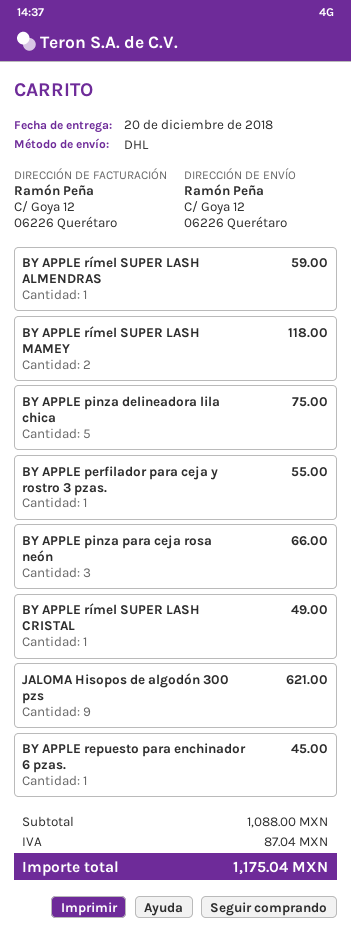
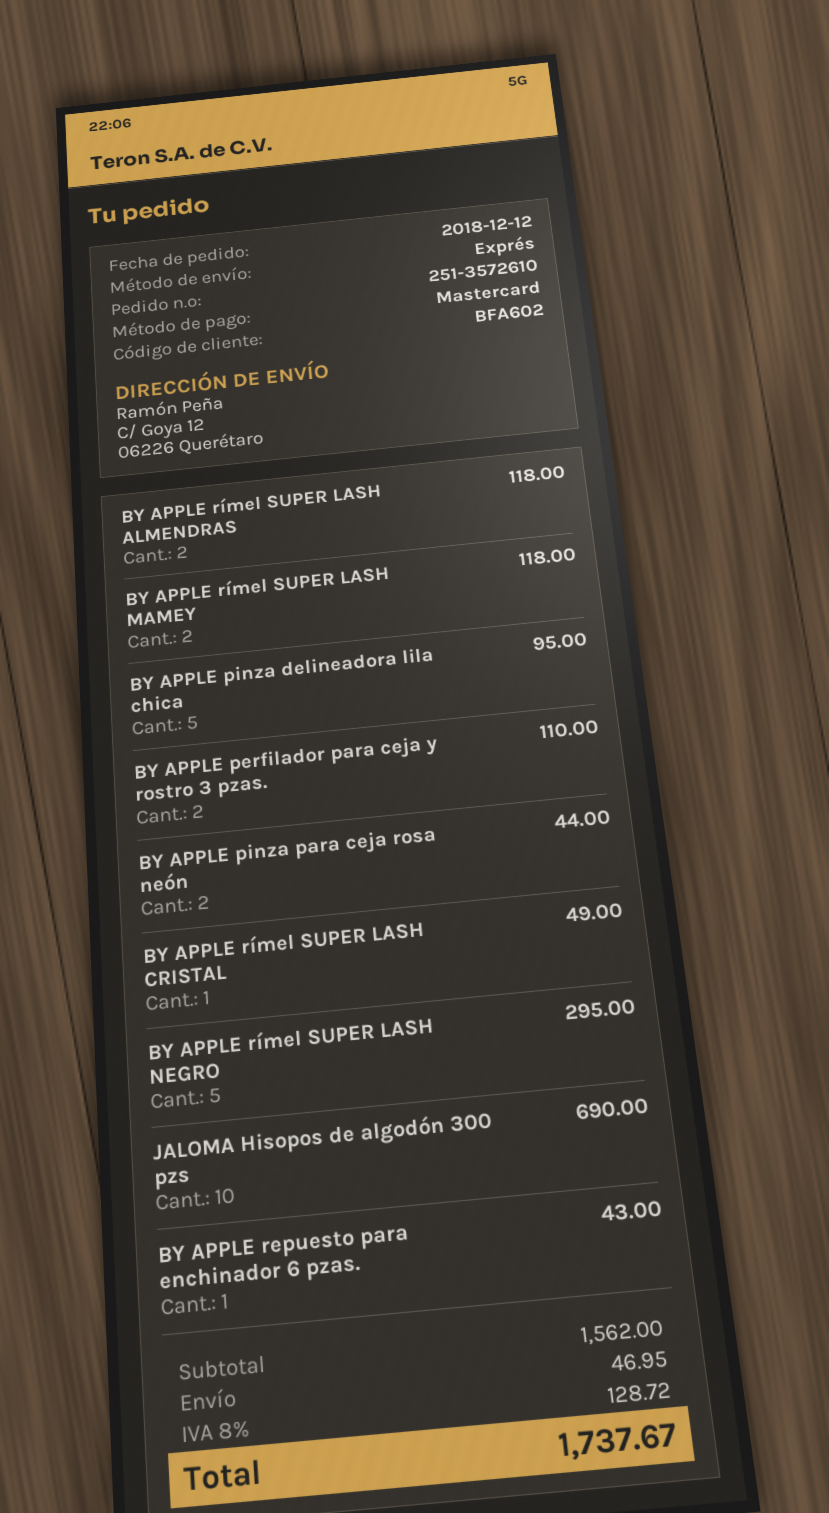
shipping method: DHL -> express
BY APPLE rímel SUPER LASH ALMENDRAS: 1 for 59.00 -> 2 for 118.00
BY APPLE pinza delineadora lila chica: 5 for 75.00 -> 5 for 95.00
BY APPLE perfilador para ceja y rostro 3 pzas.: 1 for 55.00 -> 2 for 110.00
BY APPLE pinza para ceja rosa neón: 3 for 66.00 -> 2 for 44.00
JALOMA Hisopos de algodón 300 pzs: 9 for 621.00 -> 10 for 690.00
BY APPLE repuesto para enchinador 6 pzas.: 1 for 45.00 -> 1 for 43.00
BY APPLE rímel SUPER LASH NEGRO: none -> 5 for 295.00
subtotal: 1088.00 -> 1562.00
shipping: none -> 46.95
tax: 87.04 -> 128.72
total: 1175.04 -> 1737.67

